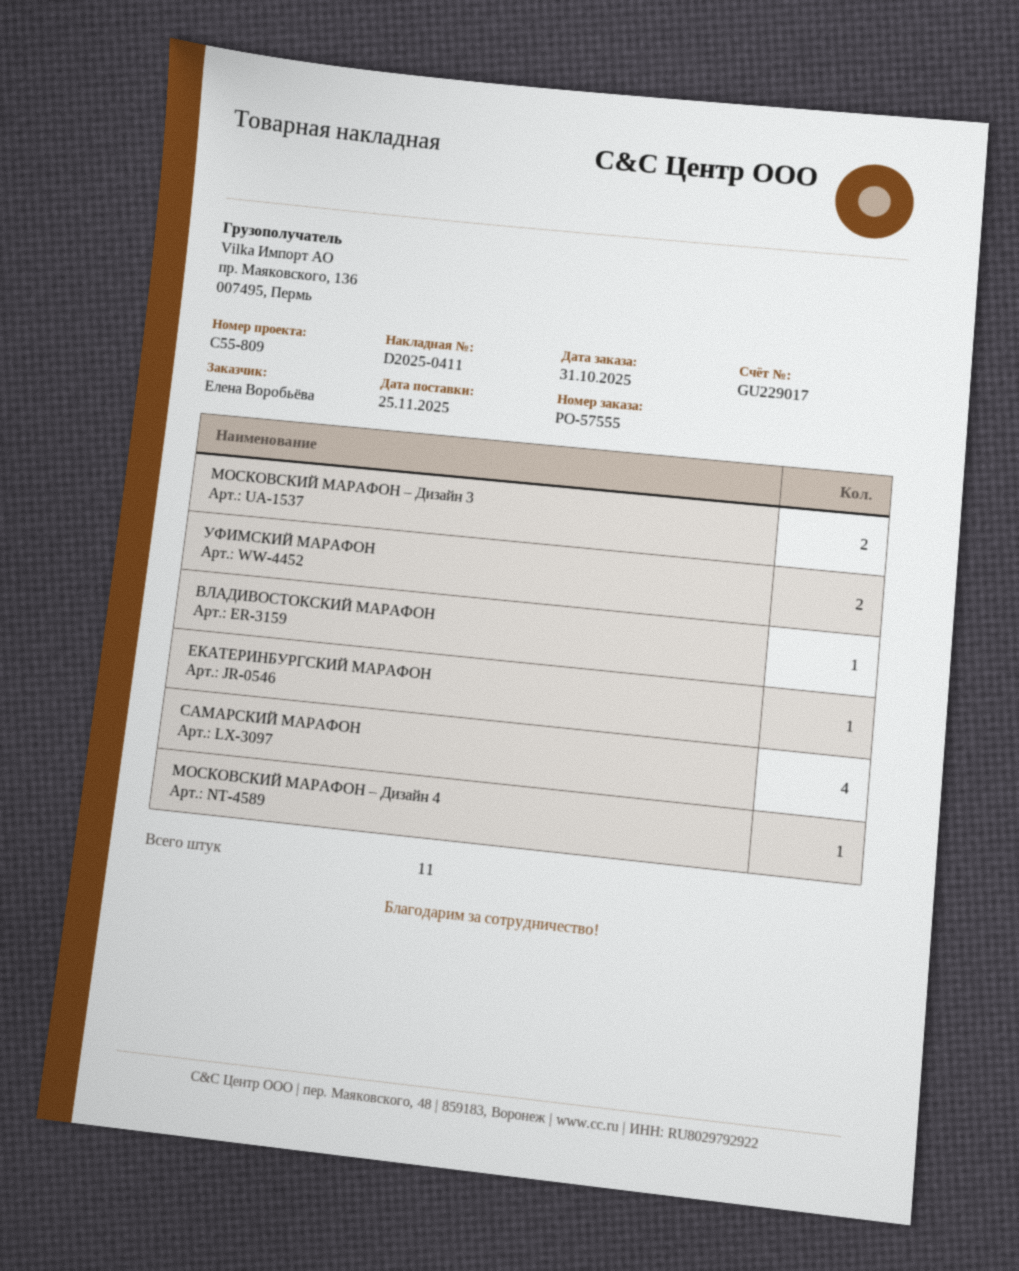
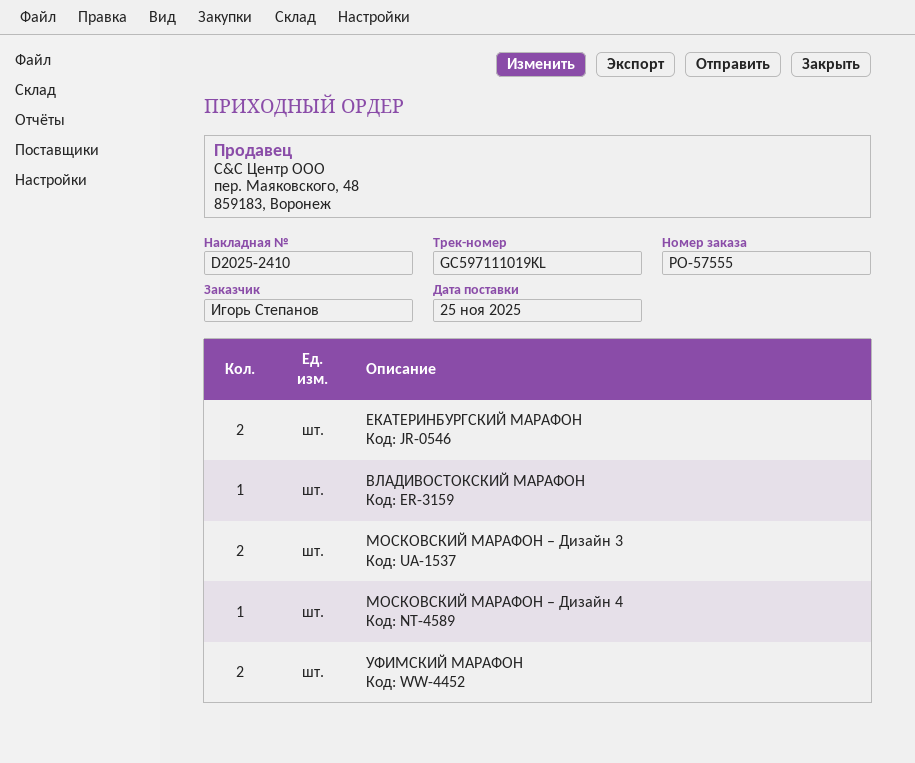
delivery note number: D2025-0411 -> D2025-2410
ordered by: Елена Воробьёва -> Игорь Степанов
ЕКАТЕРИНБУРГСКИЙ МАРАФОН: 1 -> 2
САМАРСКИЙ МАРАФОН: 4 -> none

